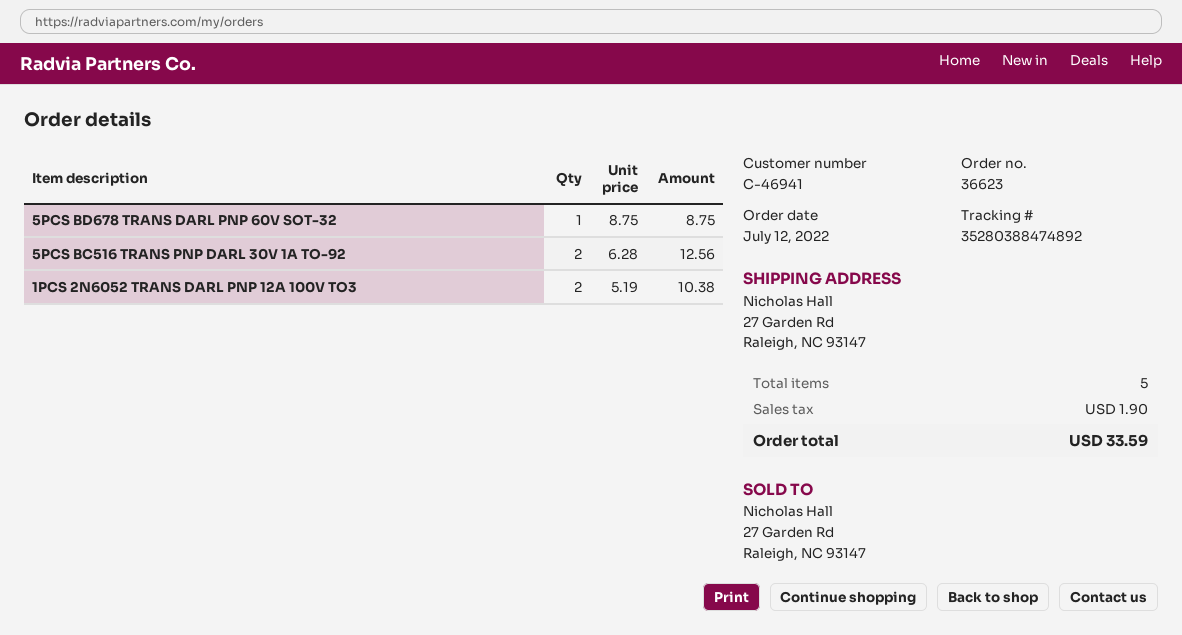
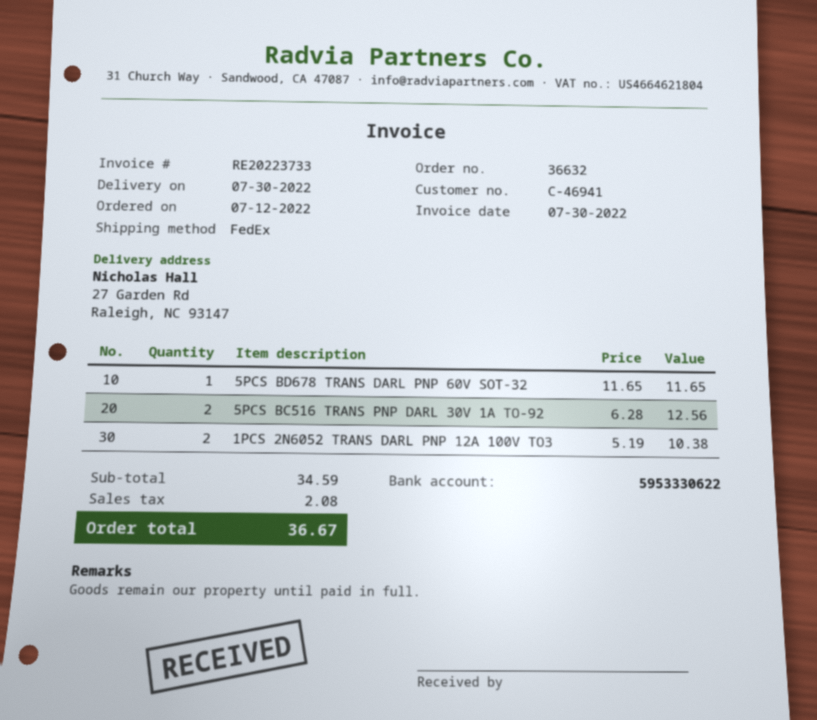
order number: 36623 -> 36632
5PCS BD678 TRANS DARL PNP 60V SOT-32: 1 x 8.75 = 8.75 -> 1 x 11.65 = 11.65
tax: 1.90 -> 2.08
total: 33.59 -> 36.67

